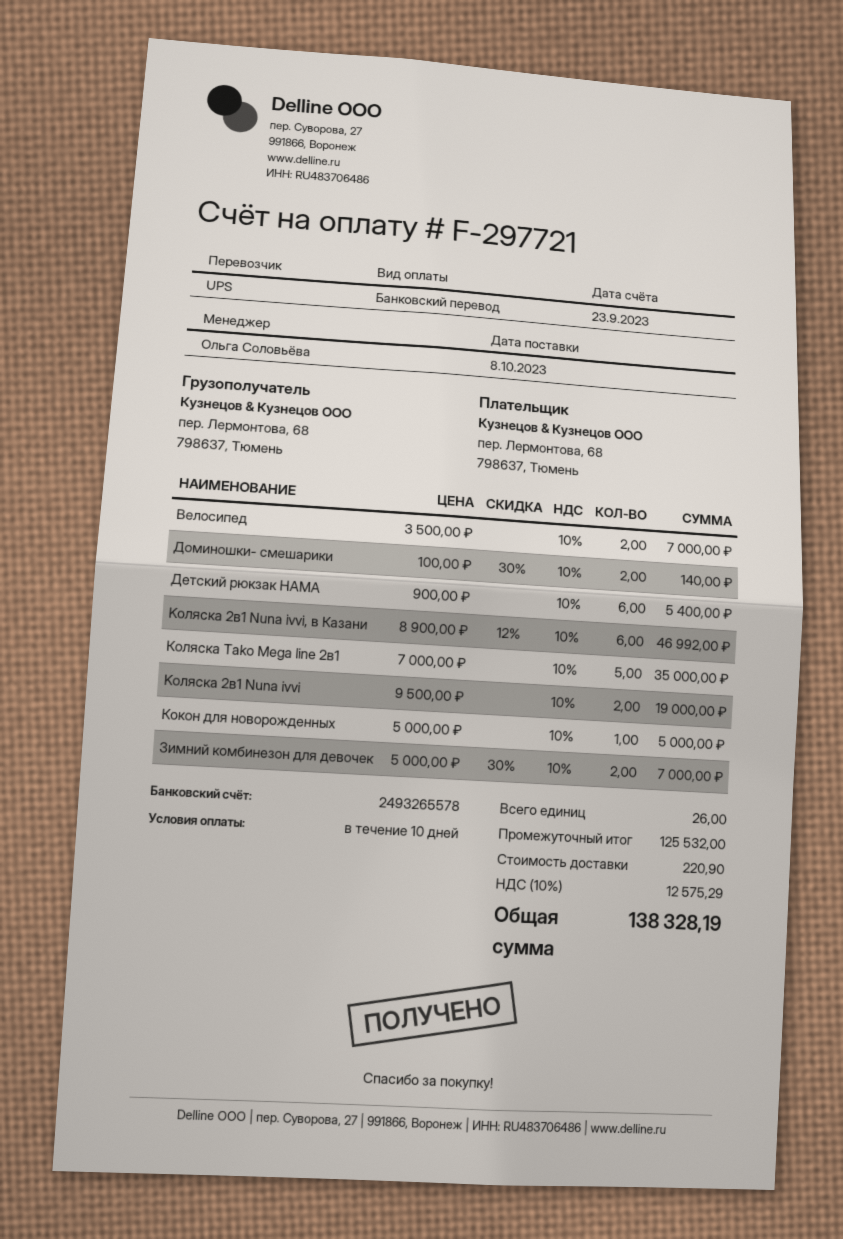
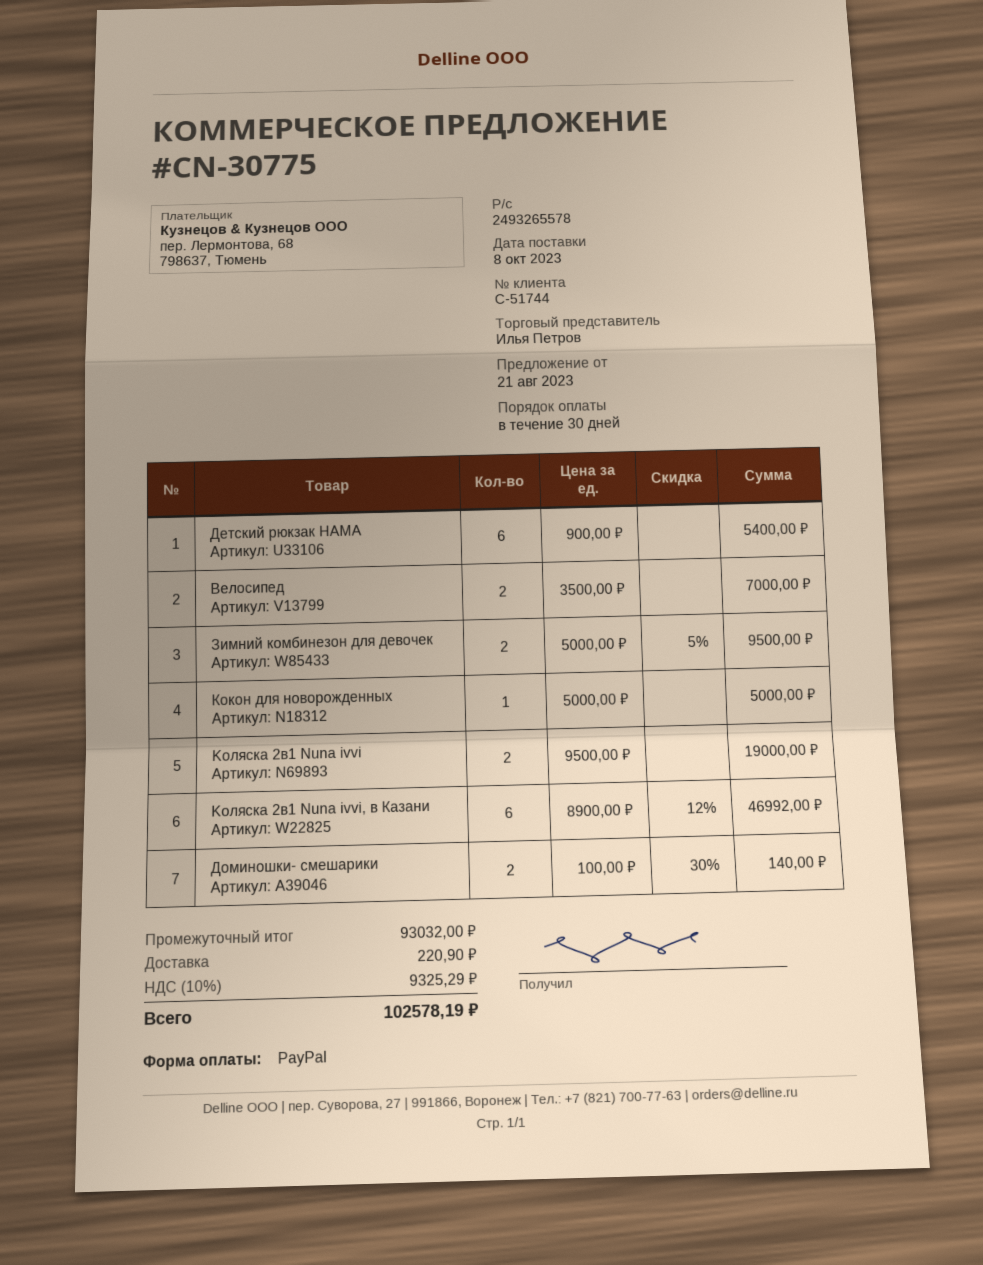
payment terms: 10 days -> 30 days
sales rep: Ольга Соловьёва -> Илья Петров
payment method: bank transfer -> PayPal
Коляска Tako Mega line 2в1: 5 x 7000.00 = 35000.00 -> none
Зимний комбинезон для девочек: 2 x 5000.00 - 30% = 7000.00 -> 2 x 5000.00 - 5% = 9500.00
subtotal: 125532.00 -> 93032.00
tax: 10% = 12575.29 -> 10% = 9325.29
total: 138328.19 -> 102578.19

